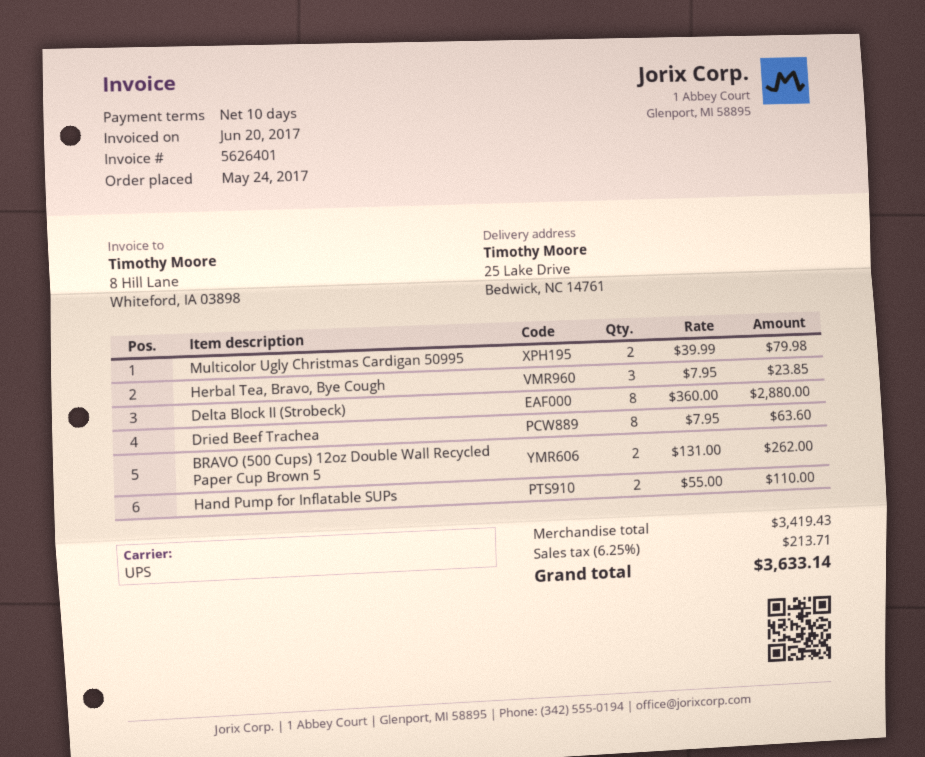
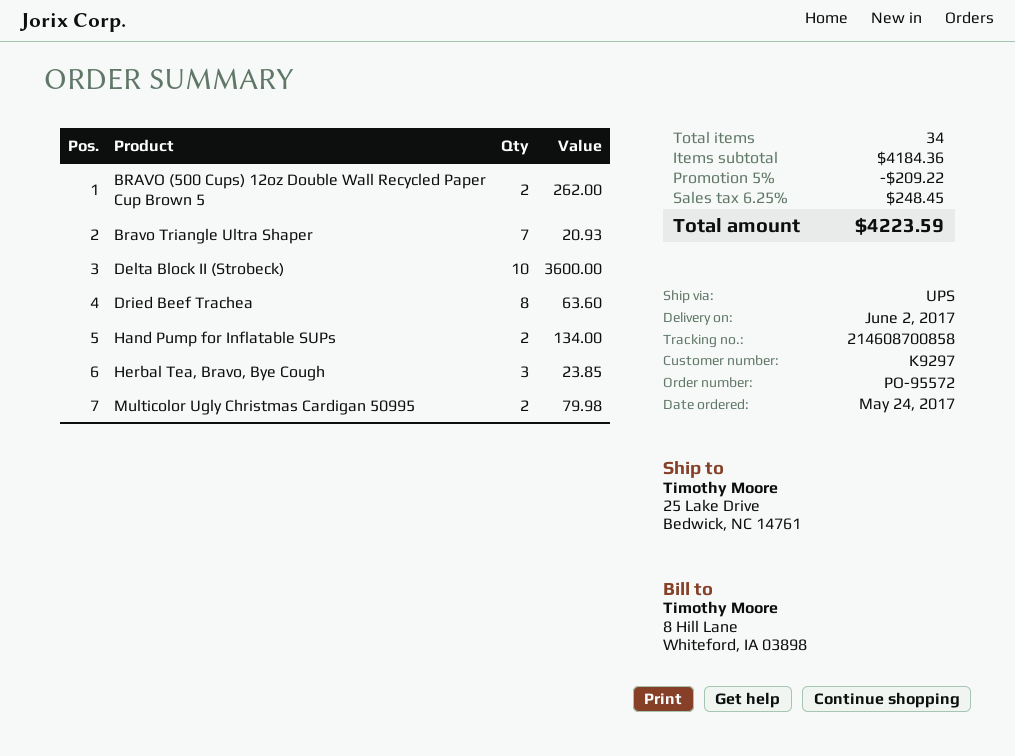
Delta Block II (Strobeck): 8 for 2880.00 -> 10 for 3600.00
Hand Pump for Inflatable SUPs: 2 for 110.00 -> 2 for 134.00
Bravo Triangle Ultra Shaper: none -> 7 for 20.93
subtotal: 3419.43 -> 4184.36
discount: none -> 5% = 209.22
tax: 6.25% = 213.71 -> 6.25% = 248.45
total: 3633.14 -> 4223.59

